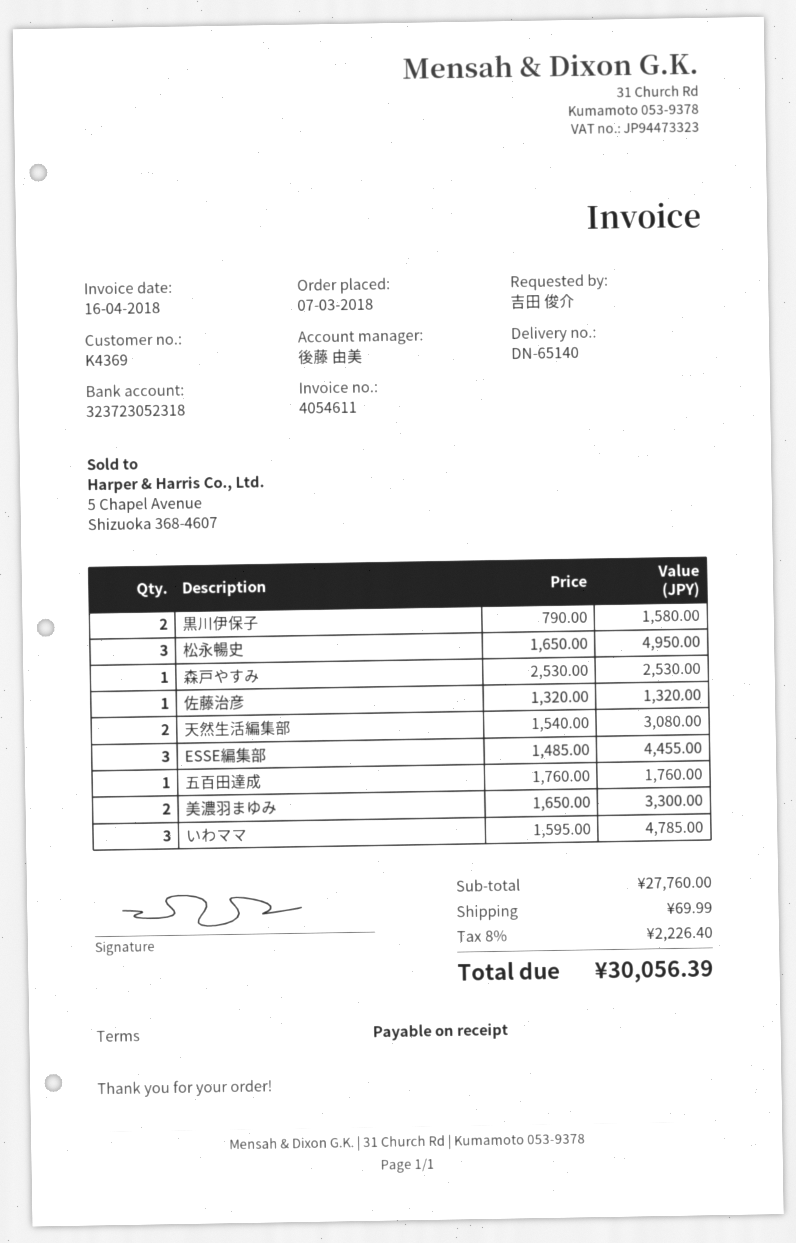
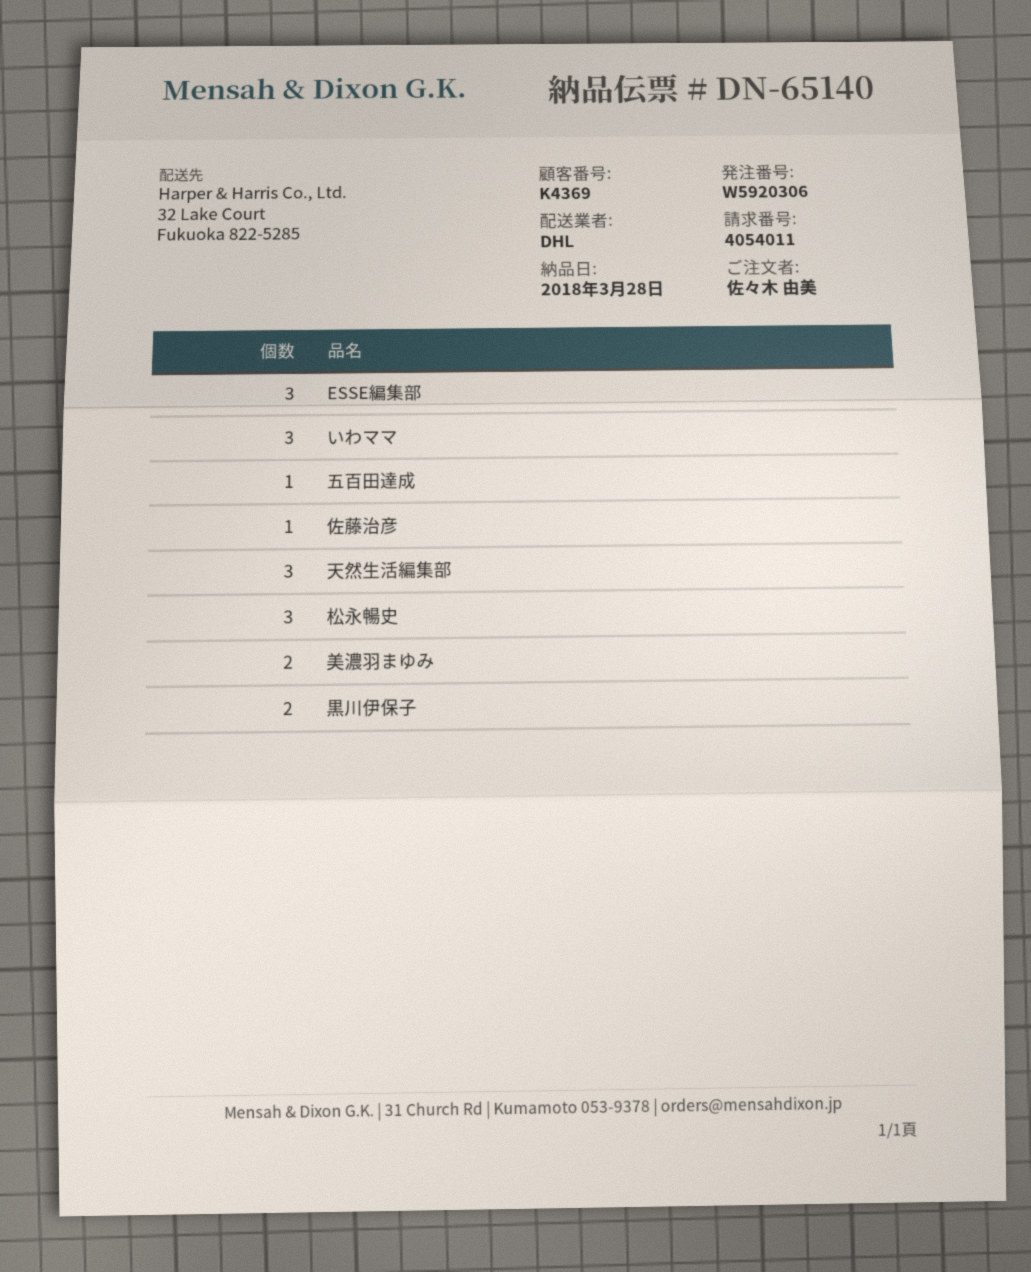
invoice number: 4054611 -> 4054011
ordered by: 吉田 俊介 -> 佐々木 由美
森戸やすみ: 1 -> none
天然生活編集部: 2 -> 3

